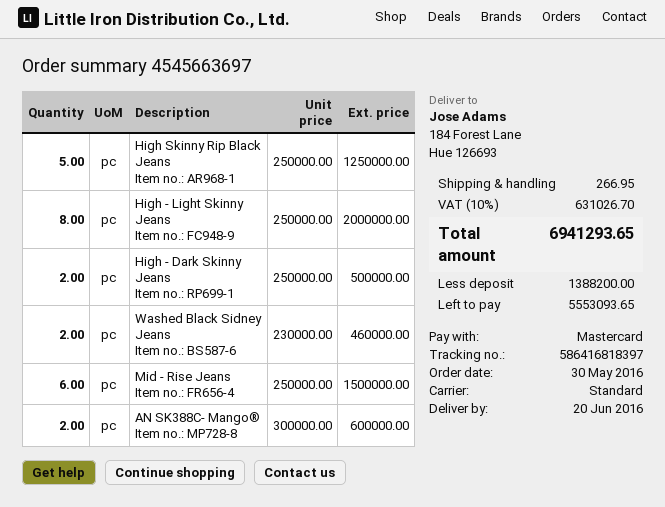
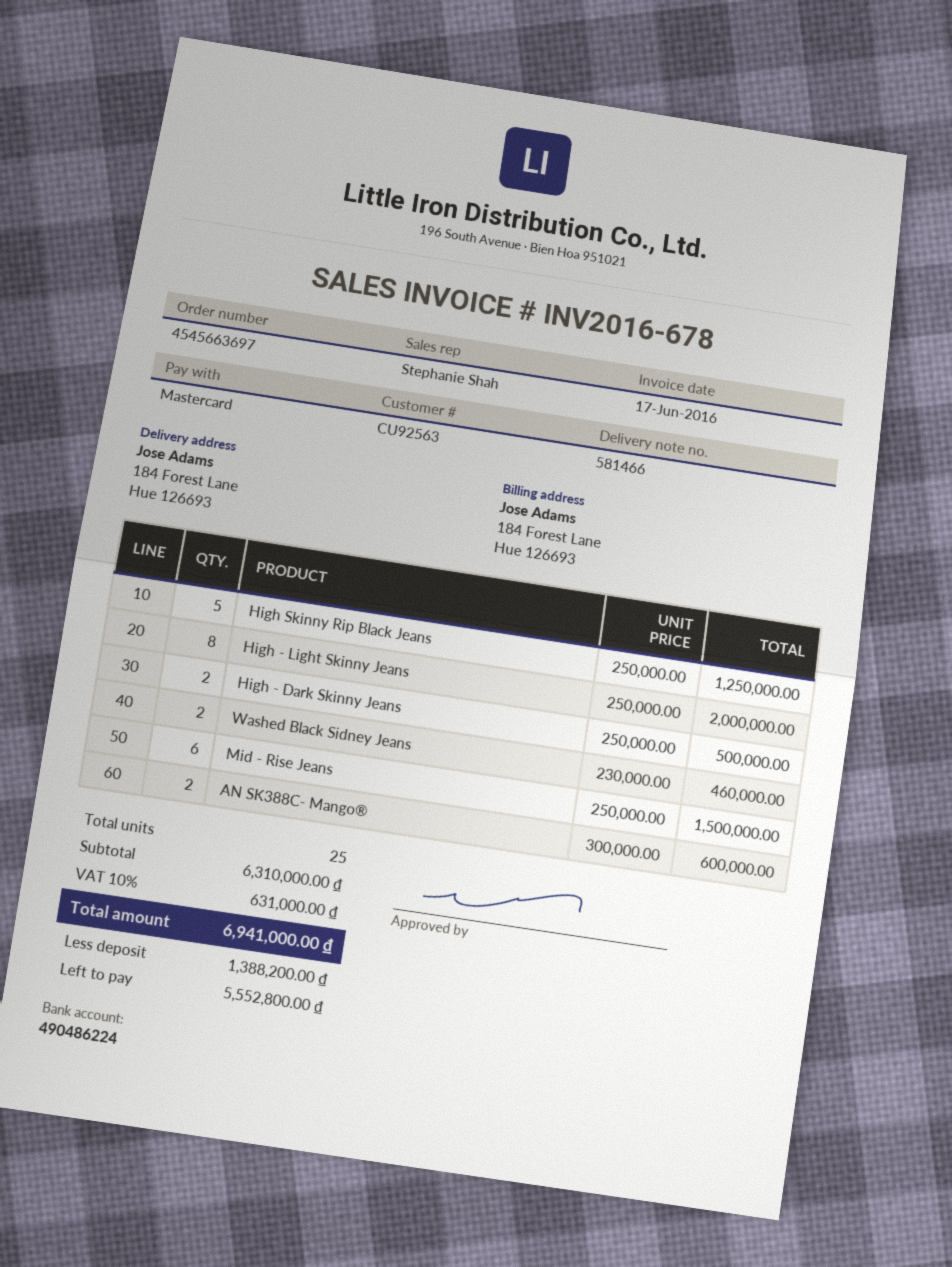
shipping: 266.95 -> none
tax: 10% = 631026.70 -> 10% = 631000.00
total: 6941293.65 -> 6941000.00
balance: 5553093.65 -> 5552800.00

